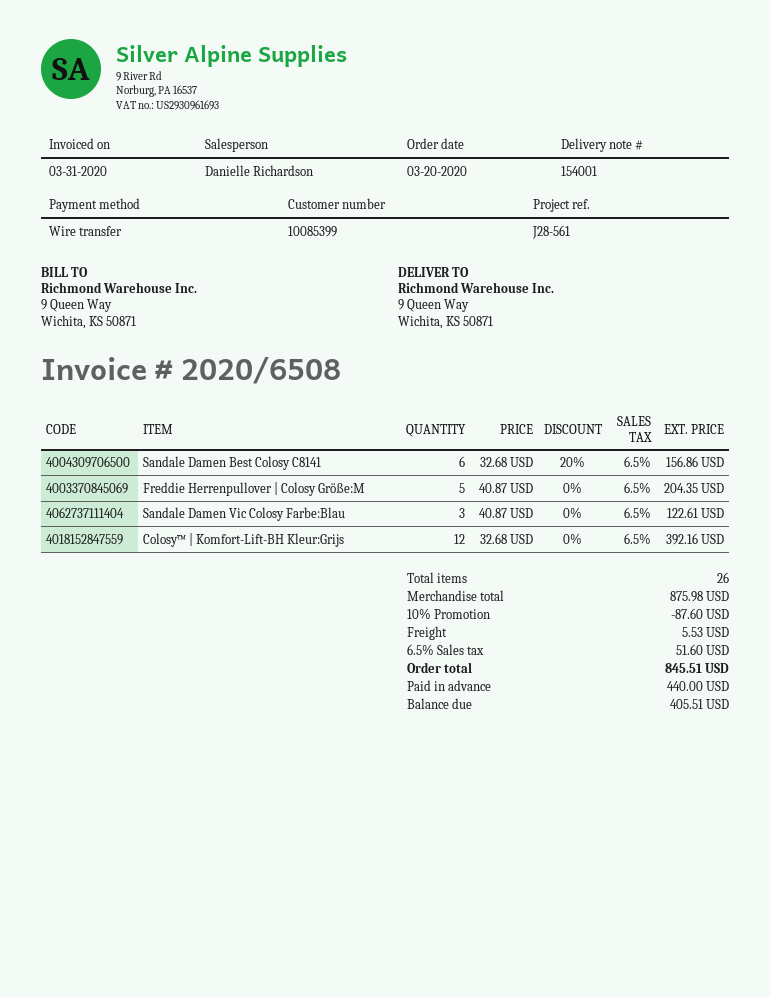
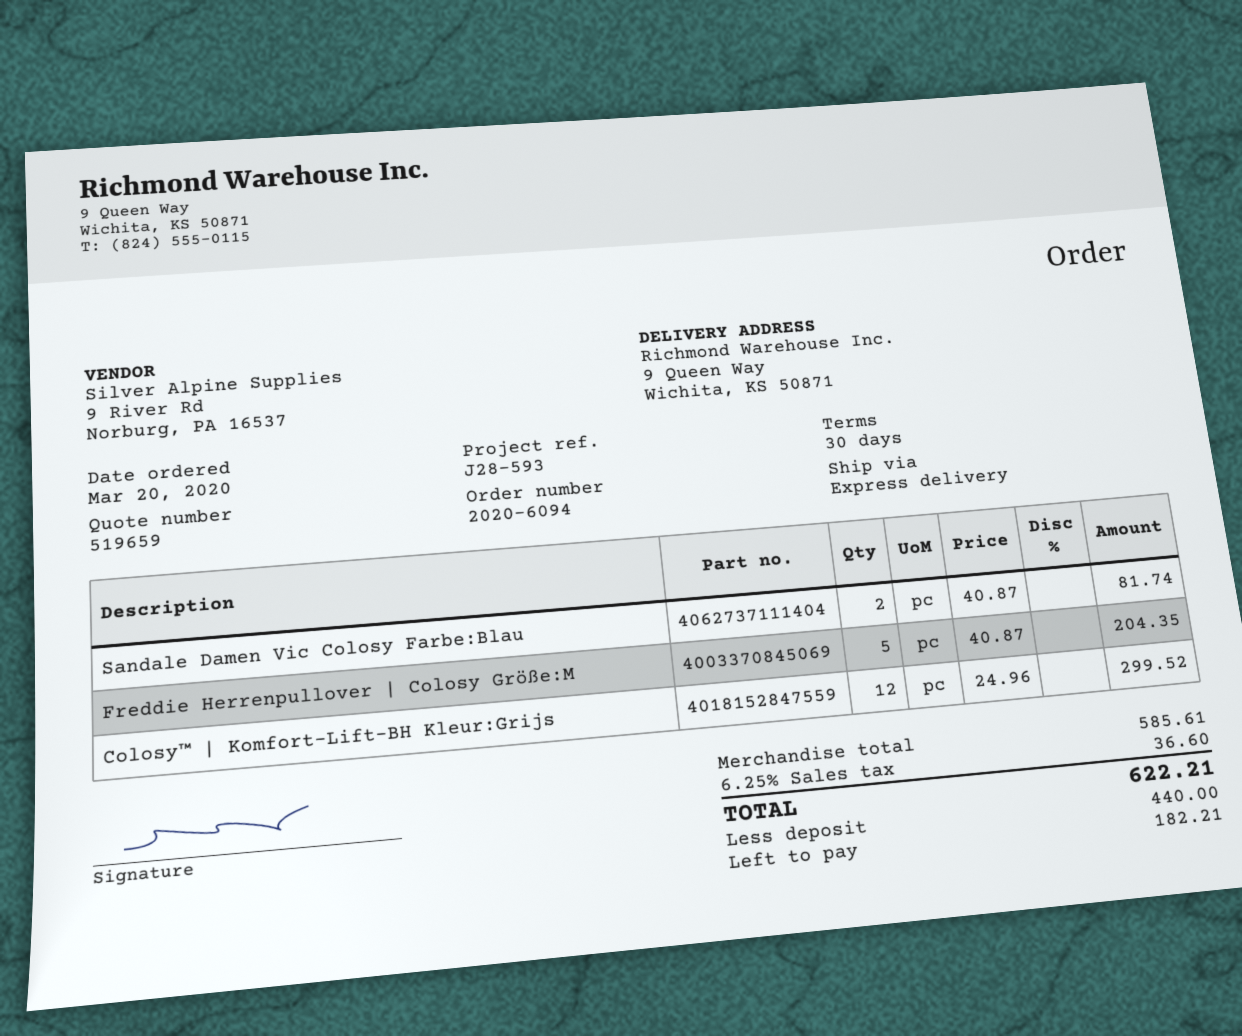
reference: J28-561 -> J28-593
Sandale Damen Best Colosy C8141: 6 x 32.68 - 20% = 156.86 -> none
Sandale Damen Vic Colosy Farbe:Blau: 3 x 40.87 = 122.61 -> 2 x 40.87 = 81.74
Colosy™ | Komfort-Lift-BH Kleur:Grijs: 12 x 32.68 = 392.16 -> 12 x 24.96 = 299.52
subtotal: 875.98 -> 585.61
discount: 10% = 87.60 -> none
shipping: 5.53 -> none
tax: 6.5% = 51.60 -> 6.25% = 36.60
total: 845.51 -> 622.21
balance: 405.51 -> 182.21

